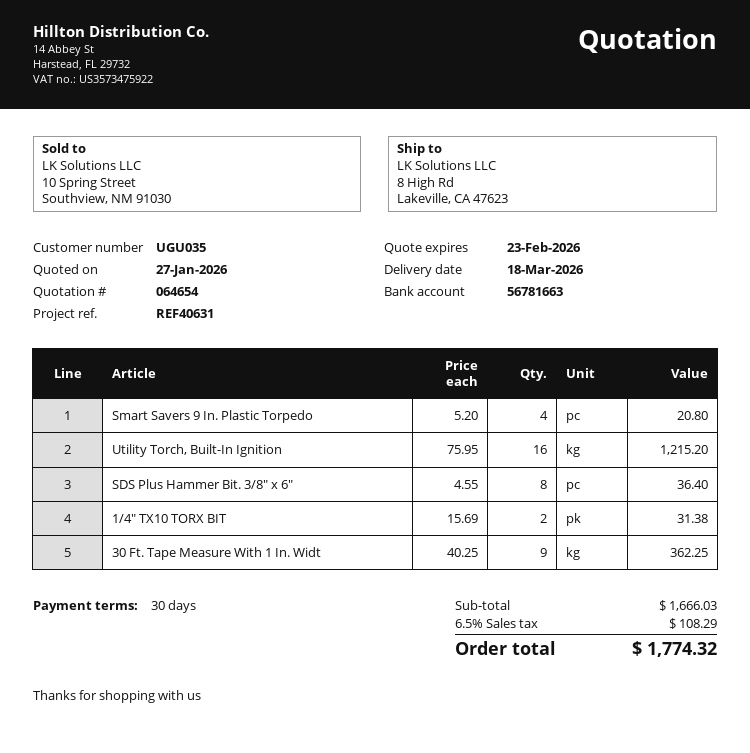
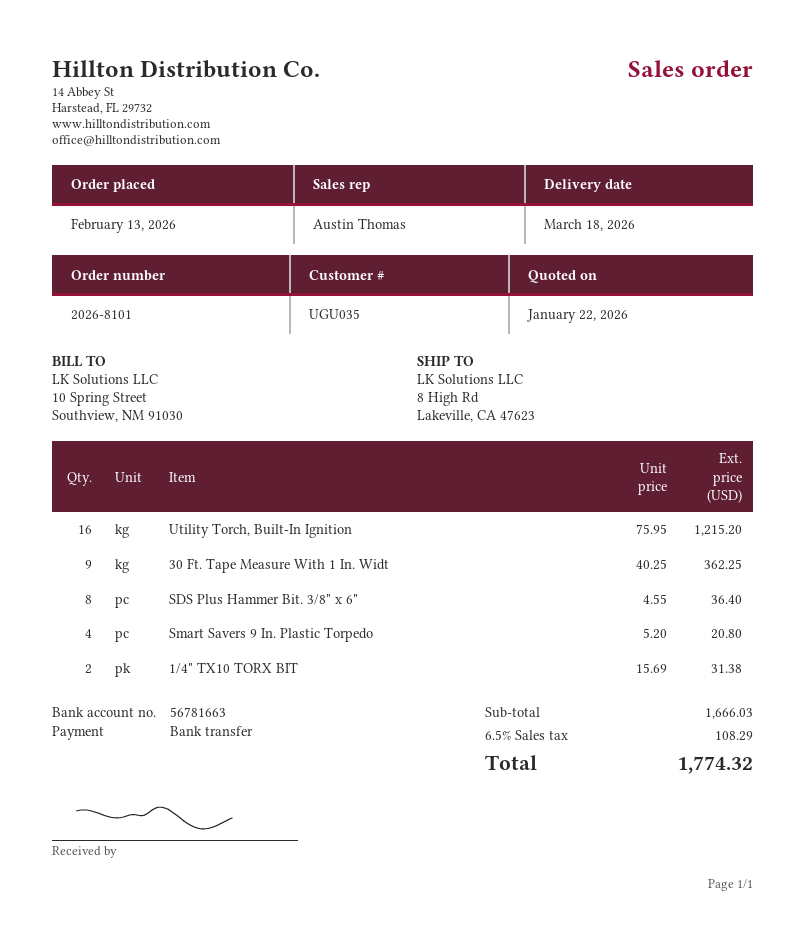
quote date: 2026-01-27 -> 2026-01-22

